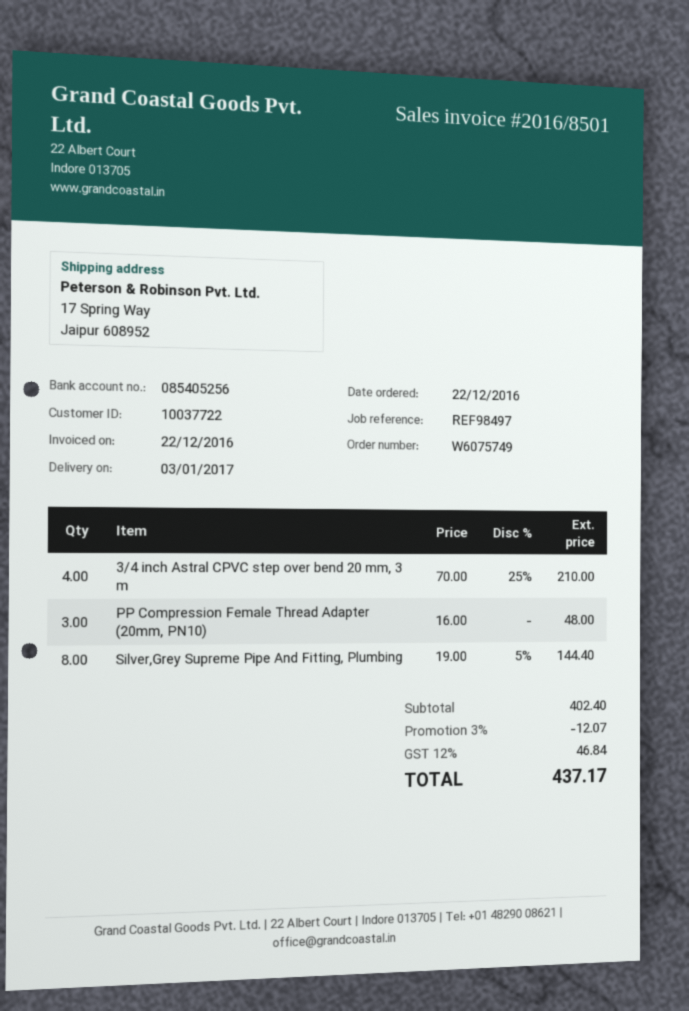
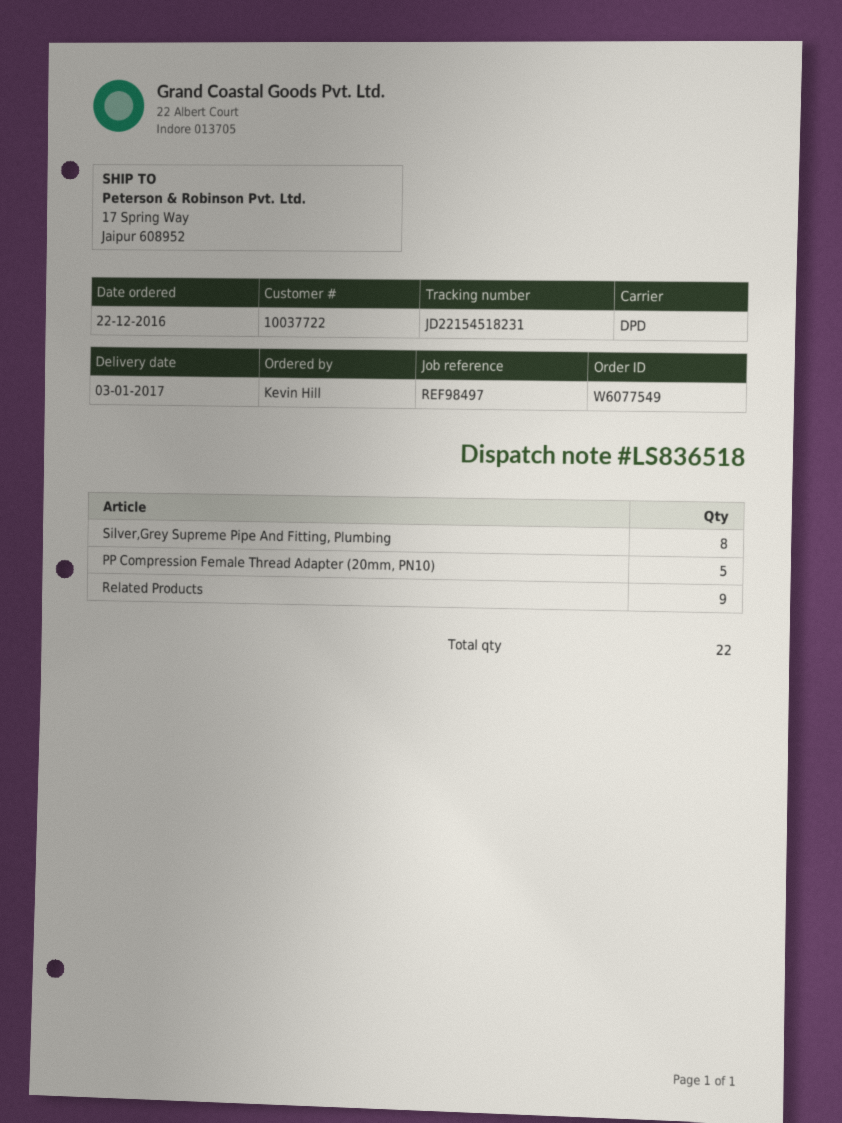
order number: W6075749 -> W6077549
3/4 inch Astral CPVC step over bend 20 mm, 3 m: 4 -> none
PP Compression Female Thread Adapter (20mm, PN10): 3 -> 5
Related Products: none -> 9

